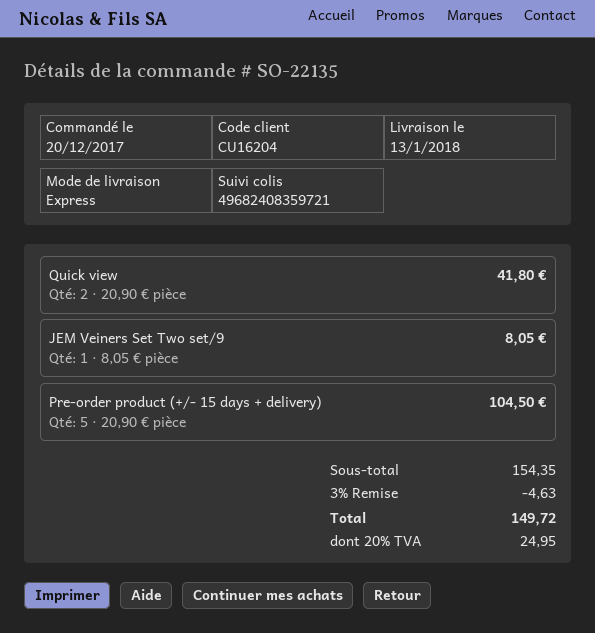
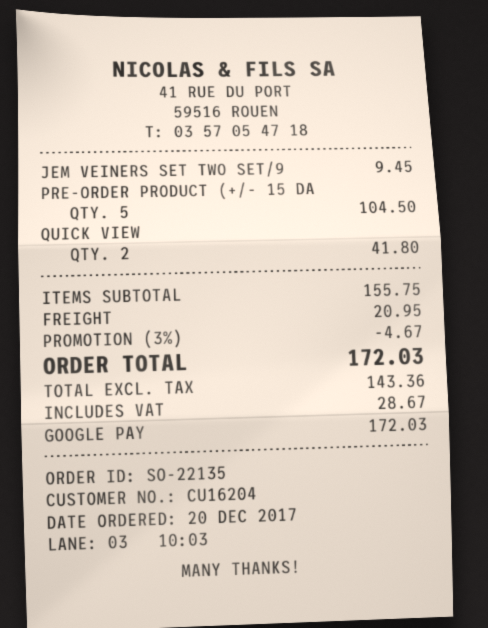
JEM Veiners Set Two set/9: 1 for 8.05 -> 1 for 9.45
subtotal: 154.35 -> 155.75
discount: 3% = 4.63 -> 3% = 4.67
shipping: none -> 20.95
tax: 24.95 -> 28.67
total: 149.72 -> 172.03

